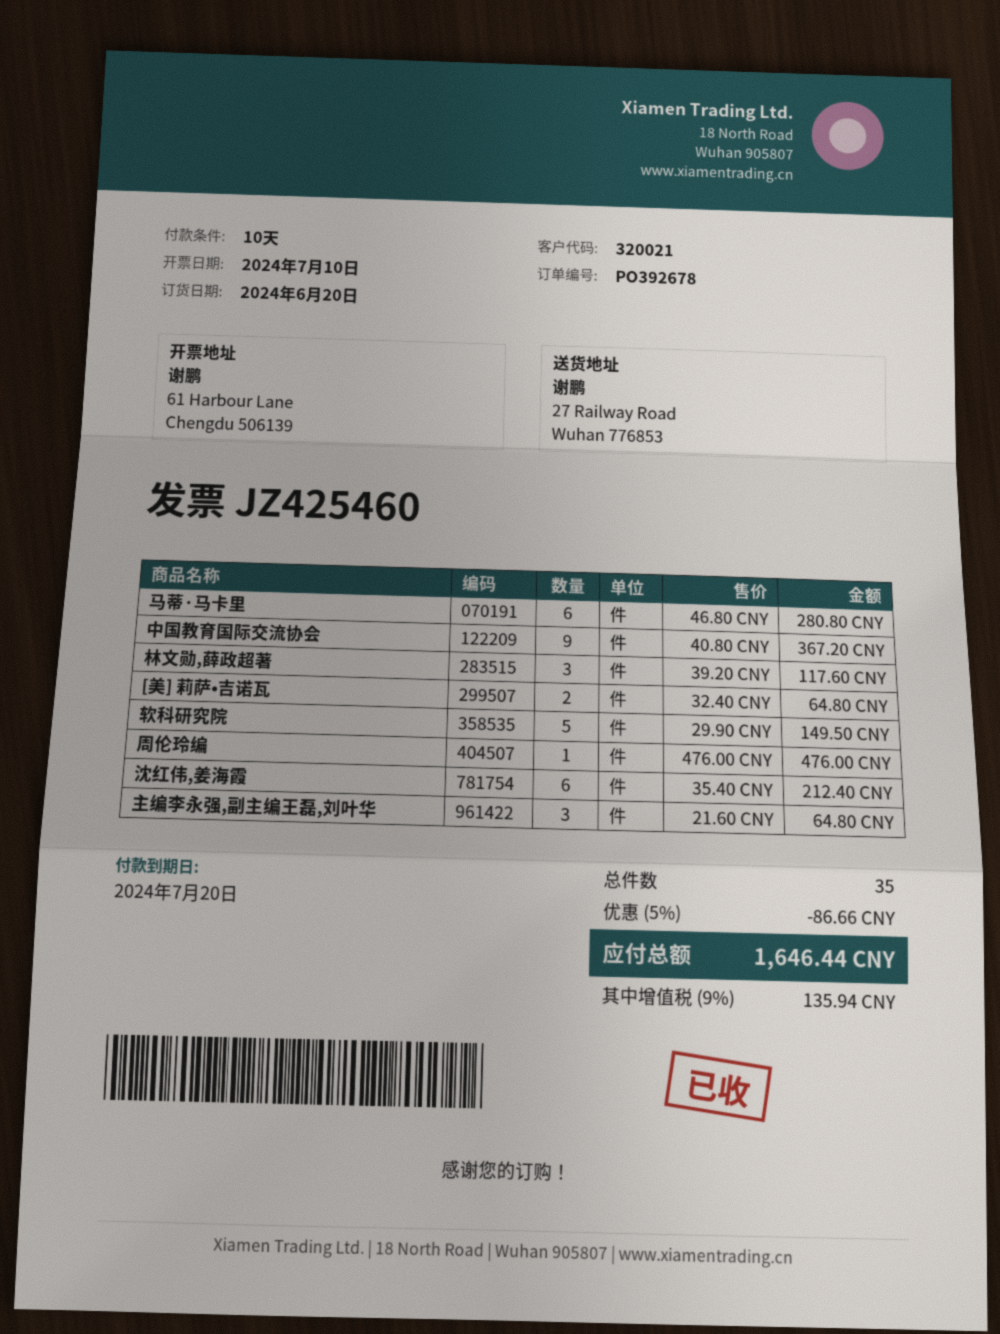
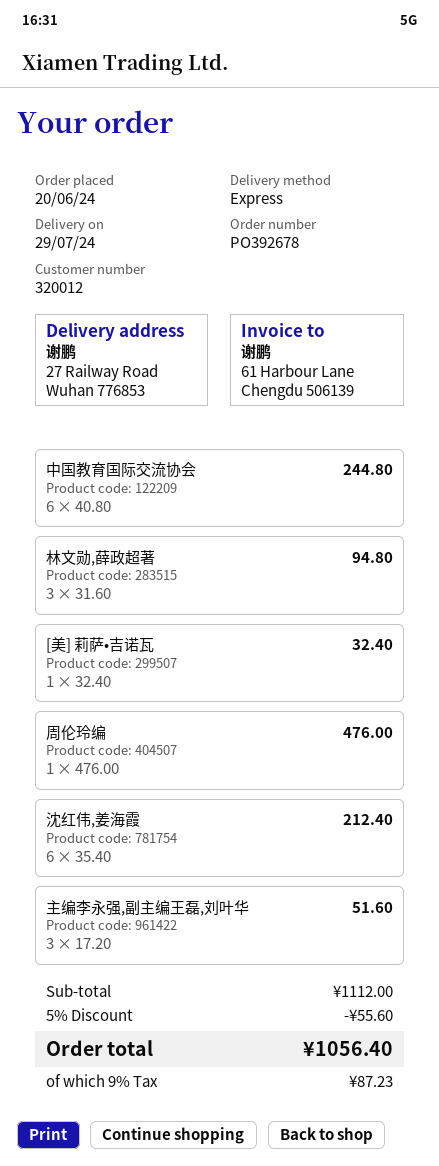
customer number: 320021 -> 320012
马蒂·马卡里: 6 x 46.80 = 280.80 -> none
中国教育国际交流协会: 9 x 40.80 = 367.20 -> 6 x 40.80 = 244.80
林文勋,薛政超著: 3 x 39.20 = 117.60 -> 3 x 31.60 = 94.80
[美] 莉萨•吉诺瓦: 2 x 32.40 = 64.80 -> 1 x 32.40 = 32.40
软科研究院: 5 x 29.90 = 149.50 -> none
主编李永强,副主编王磊,刘叶华: 3 x 21.60 = 64.80 -> 3 x 17.20 = 51.60
discount: 5% = 86.66 -> 5% = 55.60
tax: 9% = 135.94 -> 9% = 87.23
total: 1646.44 -> 1056.40

